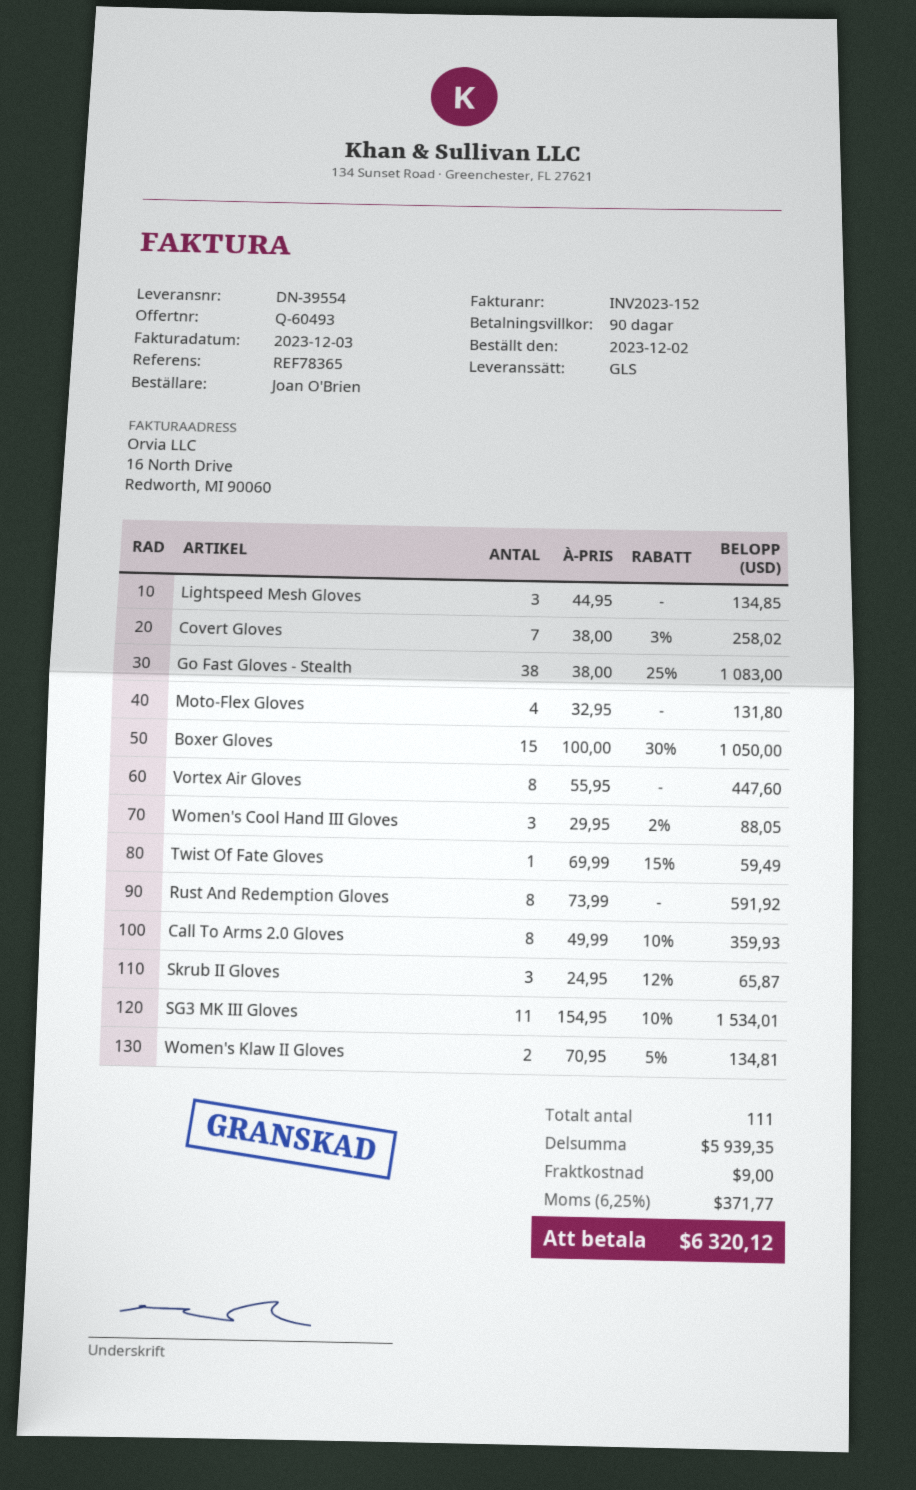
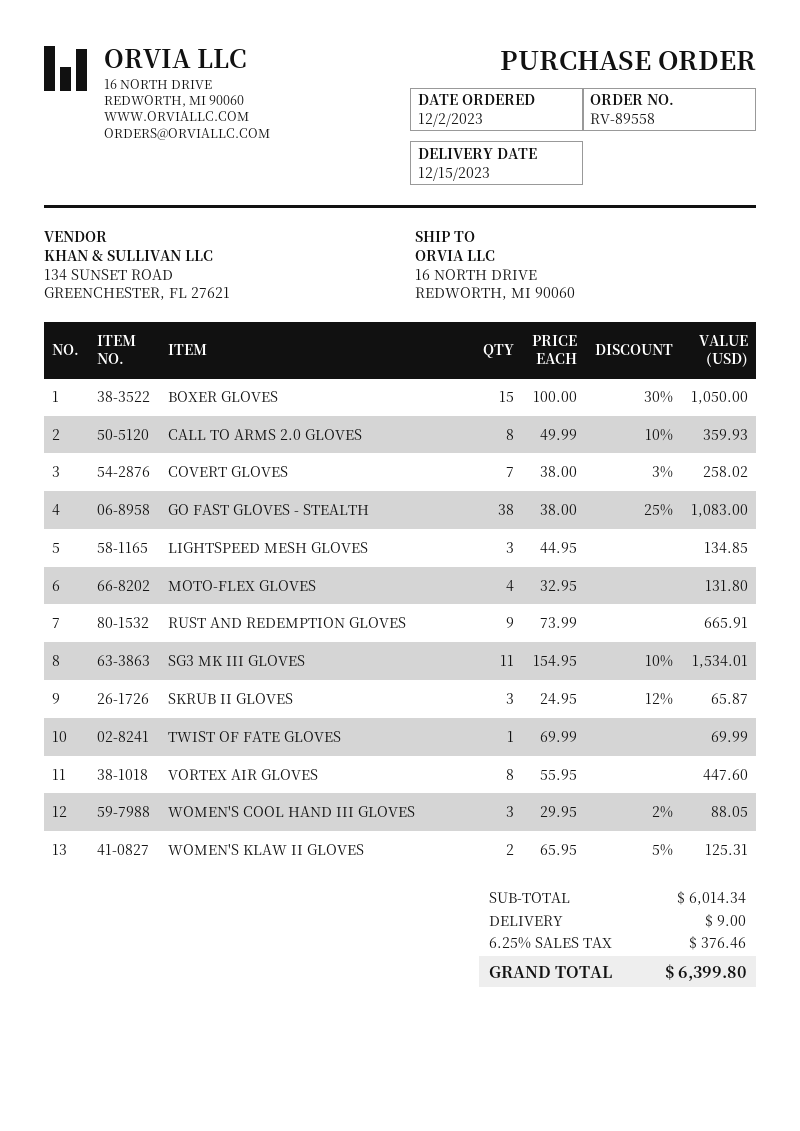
Twist Of Fate Gloves: 1 x 69.99 - 15% = 59.49 -> 1 x 69.99 = 69.99
Rust And Redemption Gloves: 8 x 73.99 = 591.92 -> 9 x 73.99 = 665.91
Women's Klaw II Gloves: 2 x 70.95 - 5% = 134.81 -> 2 x 65.95 - 5% = 125.31
subtotal: 5939.35 -> 6014.34
tax: 6.25% = 371.77 -> 6.25% = 376.46
total: 6320.12 -> 6399.80

